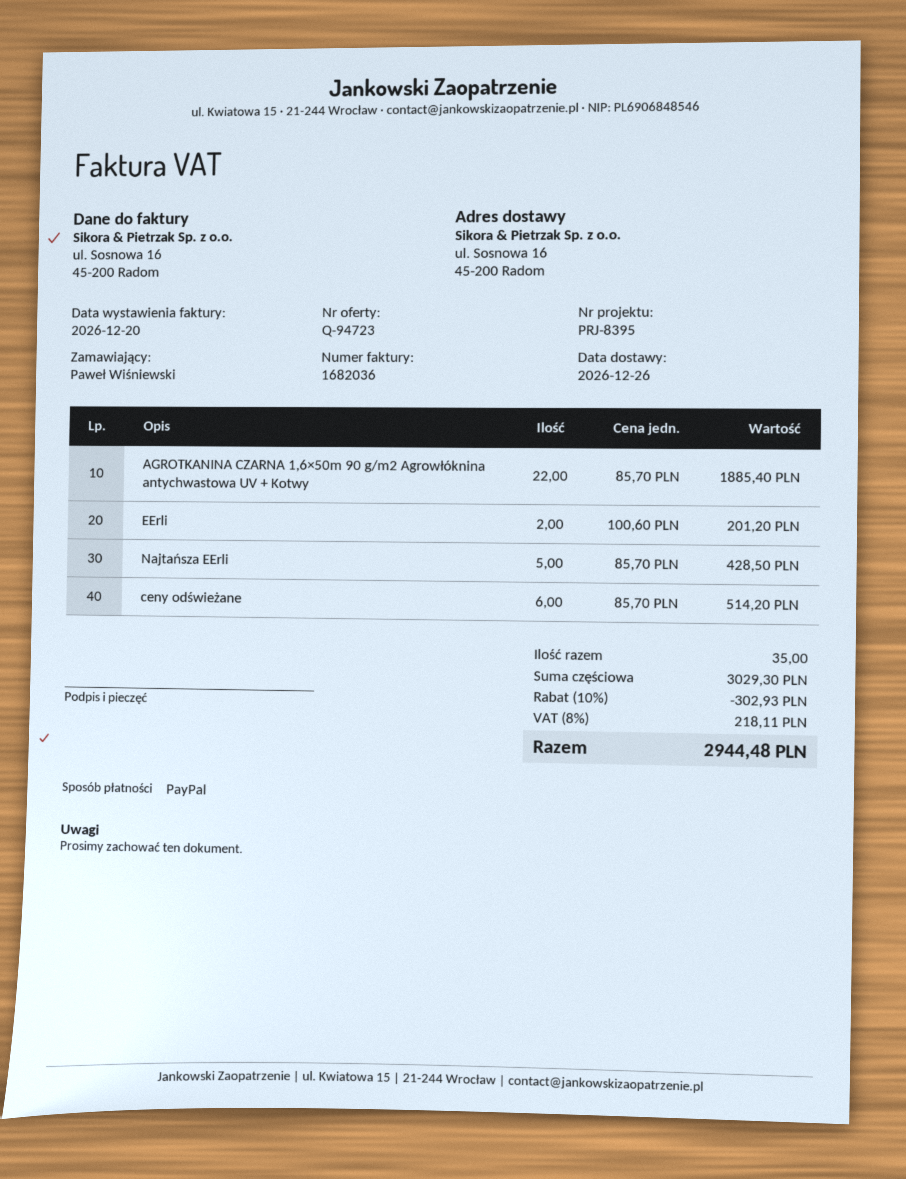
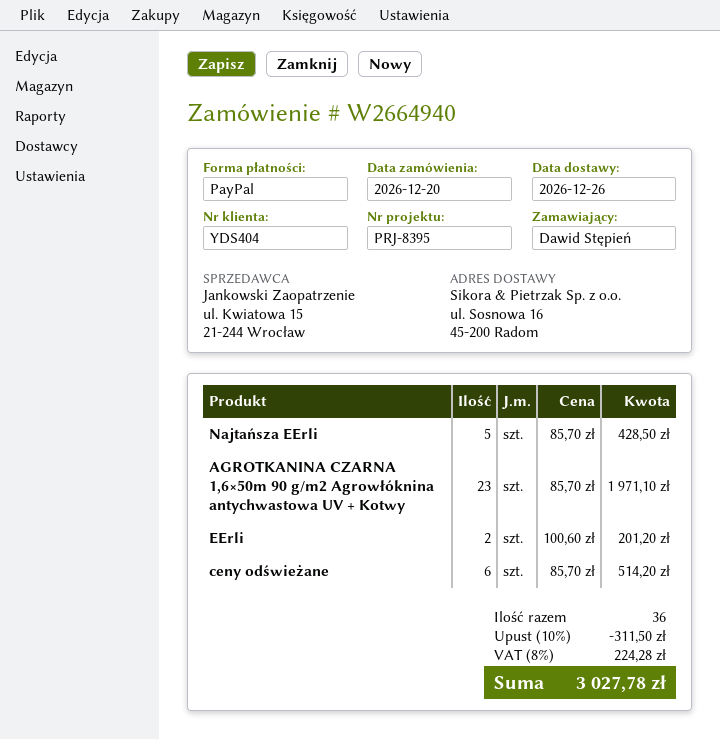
ordered by: Paweł Wiśniewski -> Dawid Stępień
AGROTKANINA CZARNA 1,6×50m 90 g/m2 Agrowłóknina antychwastowa UV + Kotwy: 22 x 85.70 = 1885.40 -> 23 x 85.70 = 1971.10
total quantity: 35 -> 36
discount: 10% = 302.93 -> 10% = 311.50
tax: 8% = 218.11 -> 8% = 224.28
total: 2944.48 -> 3027.78

